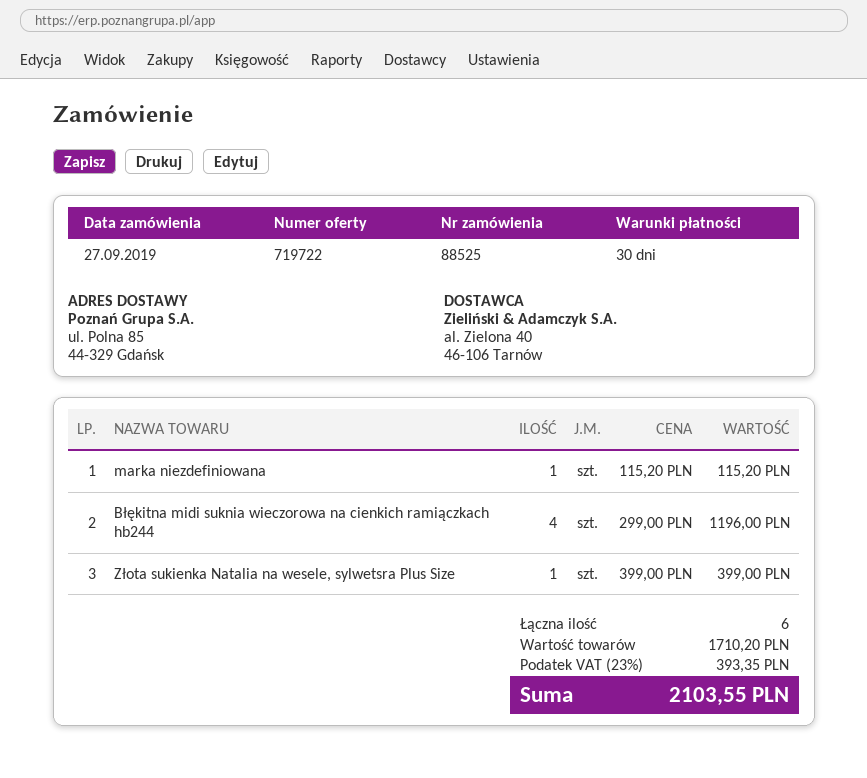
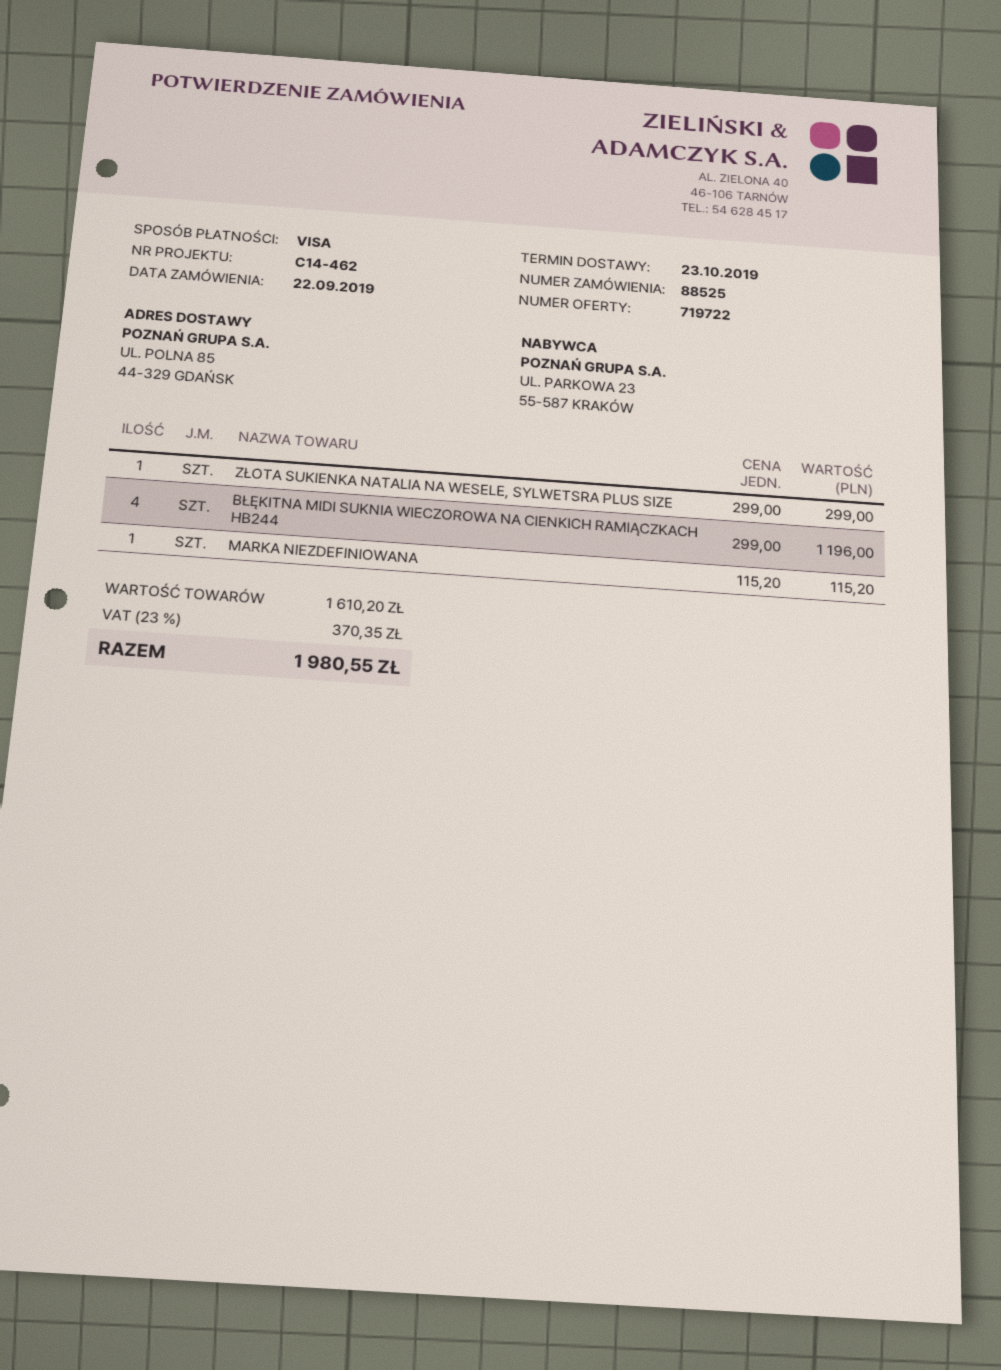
order date: 2019-09-27 -> 2019-09-22
Złota sukienka Natalia na wesele, sylwetsra Plus Size: 1 x 399.00 = 399.00 -> 1 x 299.00 = 299.00
subtotal: 1710.20 -> 1610.20
tax: 23% = 393.35 -> 23% = 370.35
total: 2103.55 -> 1980.55

